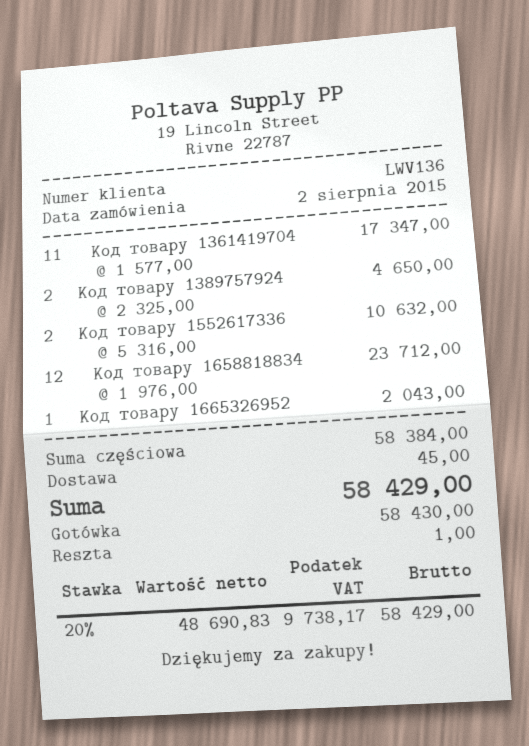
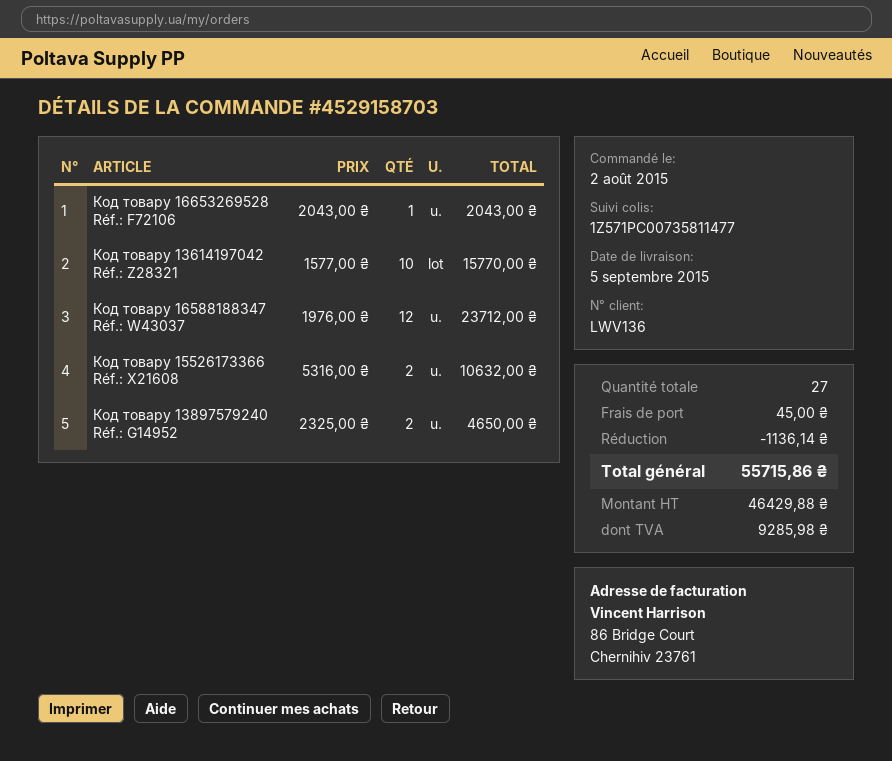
Код товару 1361419704: 11 x 1577.00 = 17347.00 -> 10 x 1577.00 = 15770.00
discount: none -> 1136.14
net: 48690.83 -> 46429.88
tax: 9738.17 -> 9285.98
total: 58429.00 -> 55715.86

